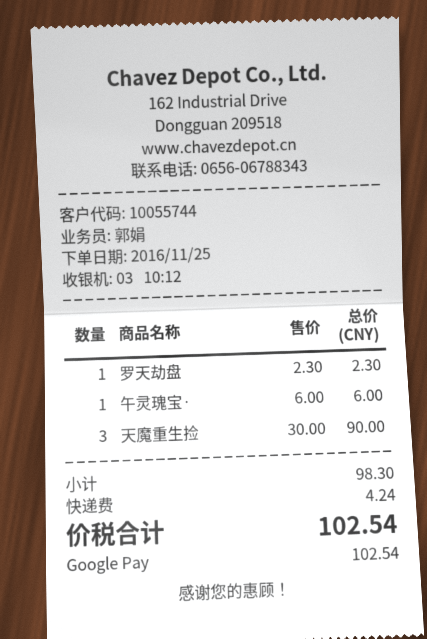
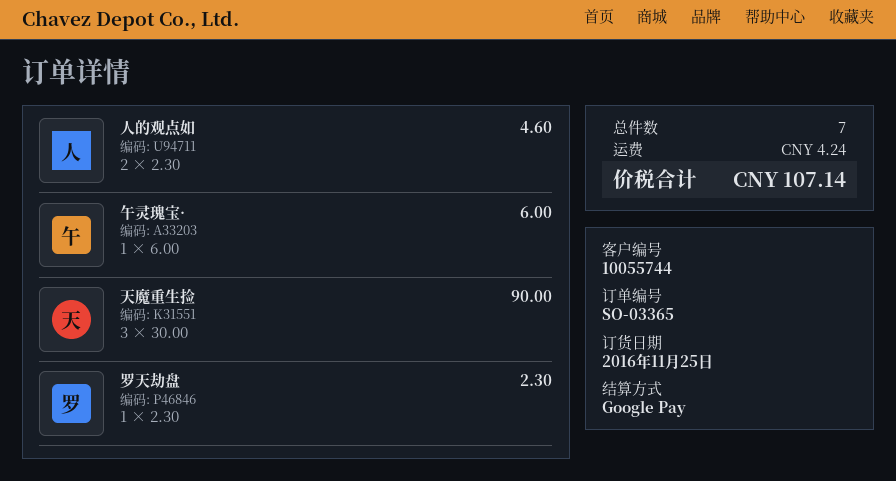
人的观点如: none -> 2 x 2.30 = 4.60
total: 102.54 -> 107.14

